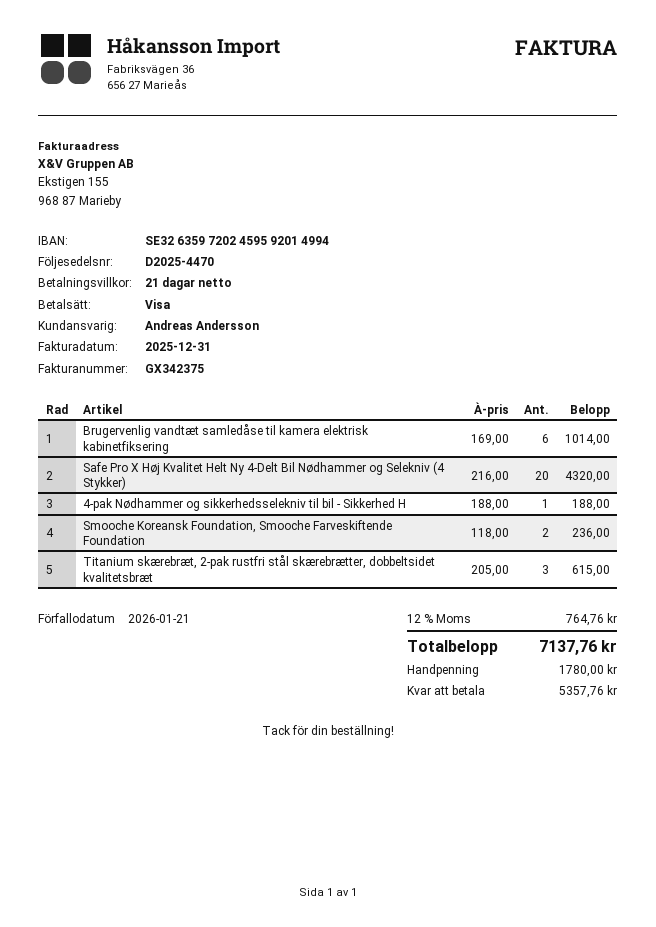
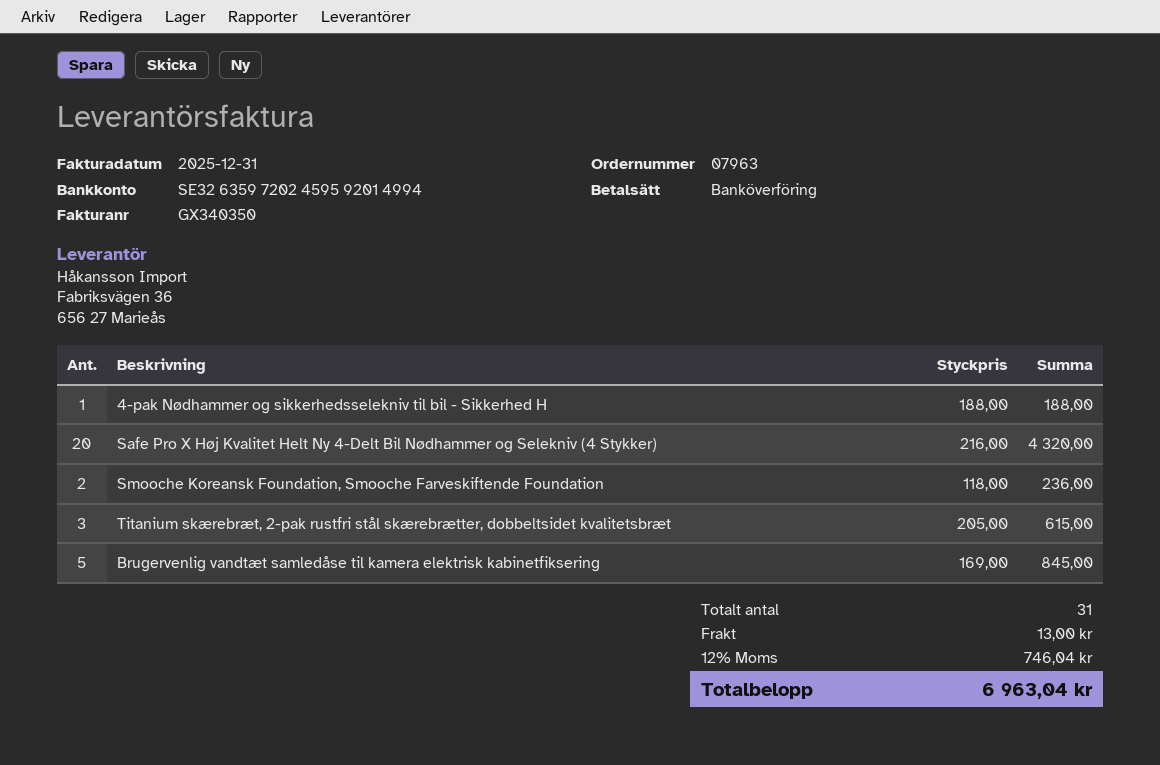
invoice number: GX342375 -> GX340350
payment method: Visa -> bank transfer
Brugervenlig vandtæt samledåse til kamera elektrisk kabinetfiksering: 6 x 169.00 = 1014.00 -> 5 x 169.00 = 845.00
shipping: none -> 13.00
tax: 12% = 764.76 -> 12% = 746.04
total: 7137.76 -> 6963.04

